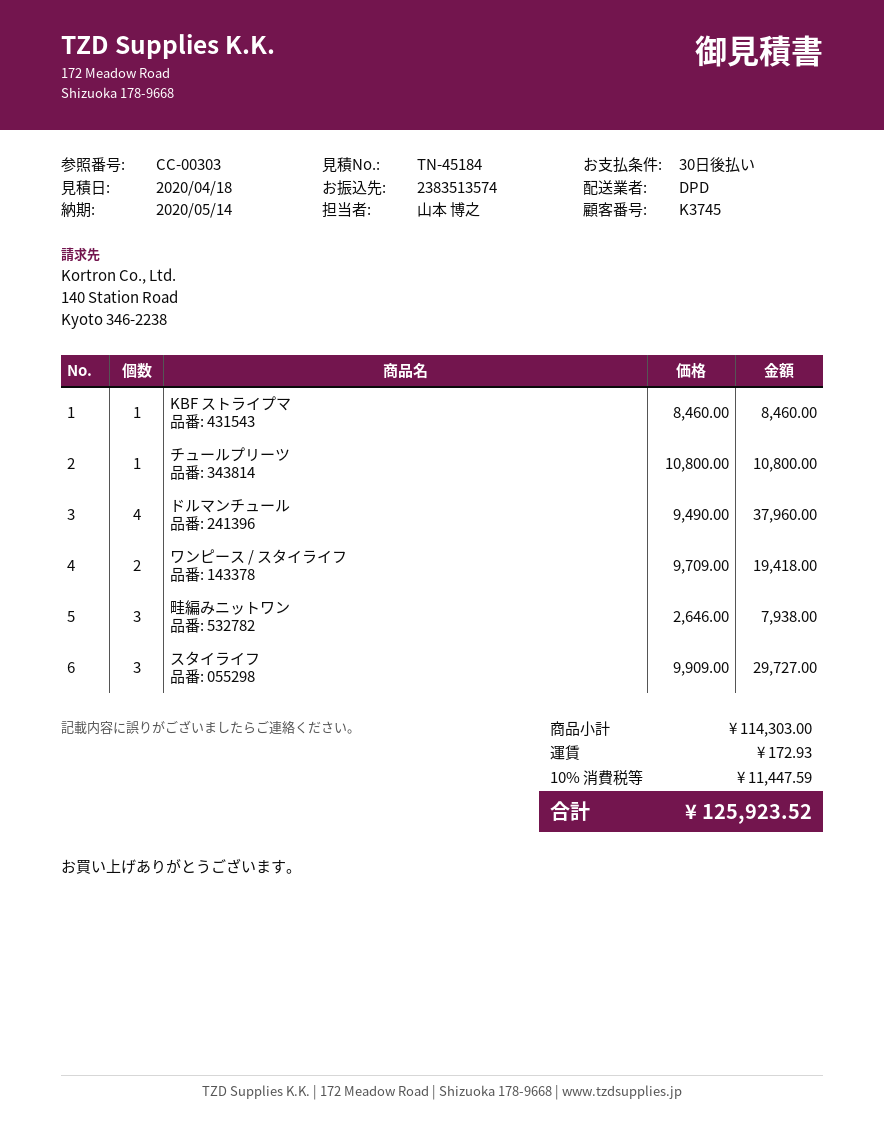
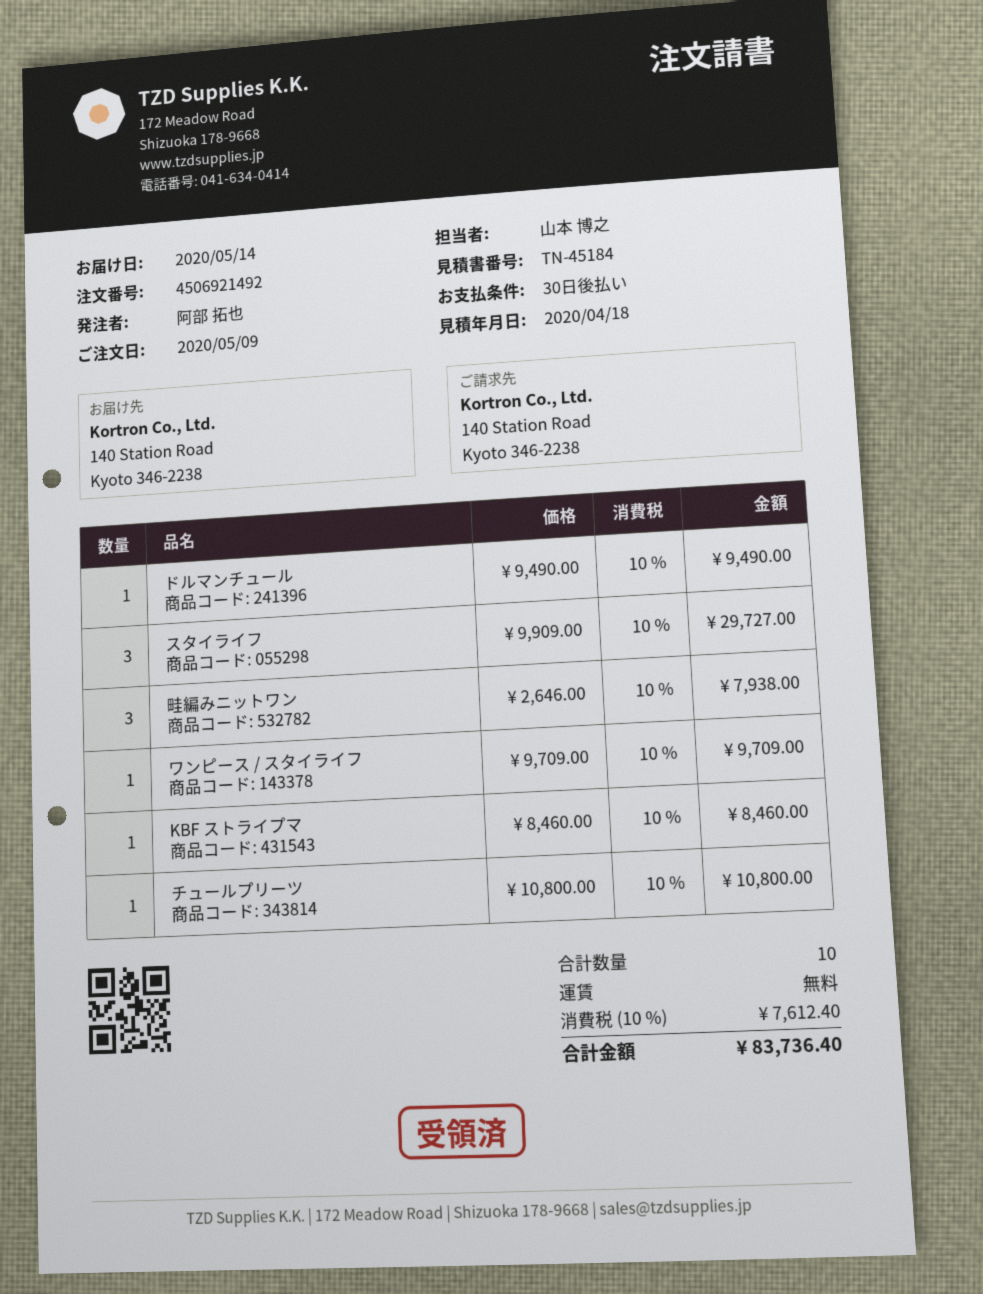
ドルマンチュール: 4 x 9490.00 = 37960.00 -> 1 x 9490.00 = 9490.00
ワンピース / スタイライフ: 2 x 9709.00 = 19418.00 -> 1 x 9709.00 = 9709.00
shipping: 172.93 -> 0.00
tax: 10% = 11447.59 -> 10% = 7612.40
total: 125923.52 -> 83736.40

